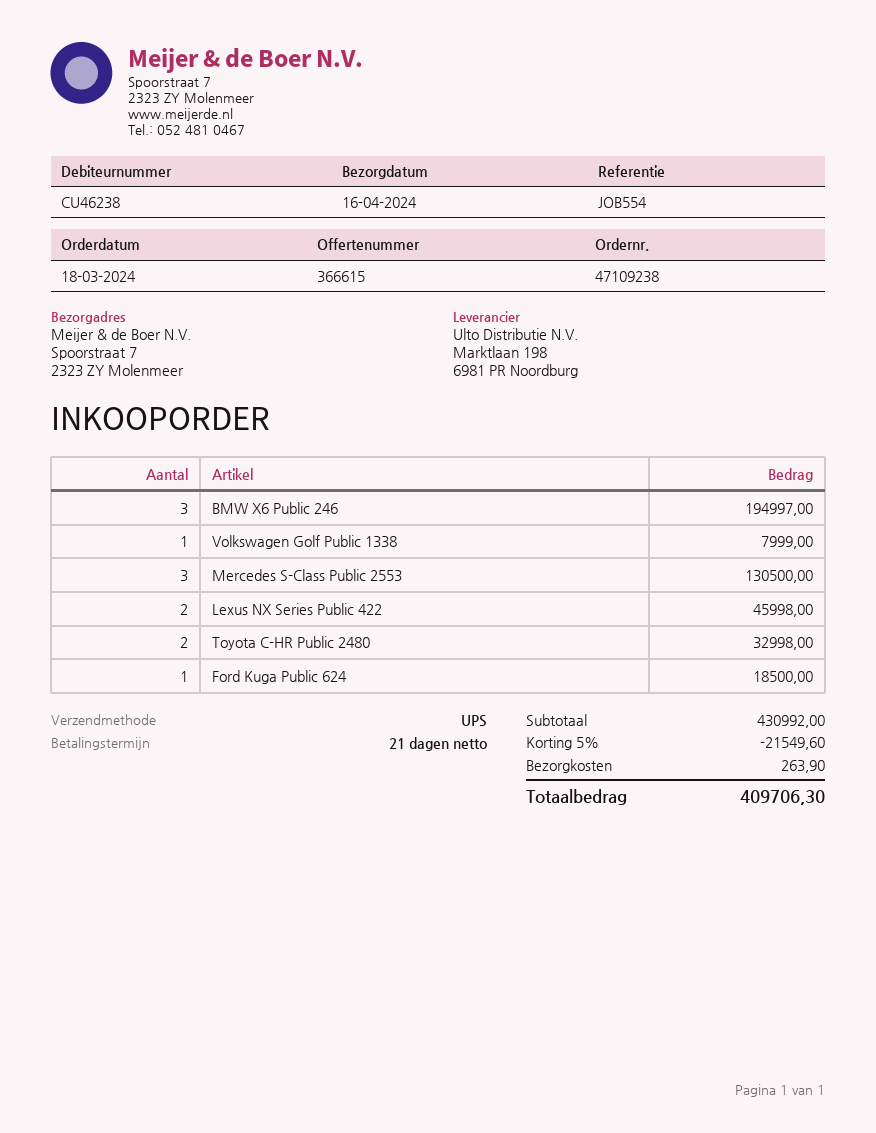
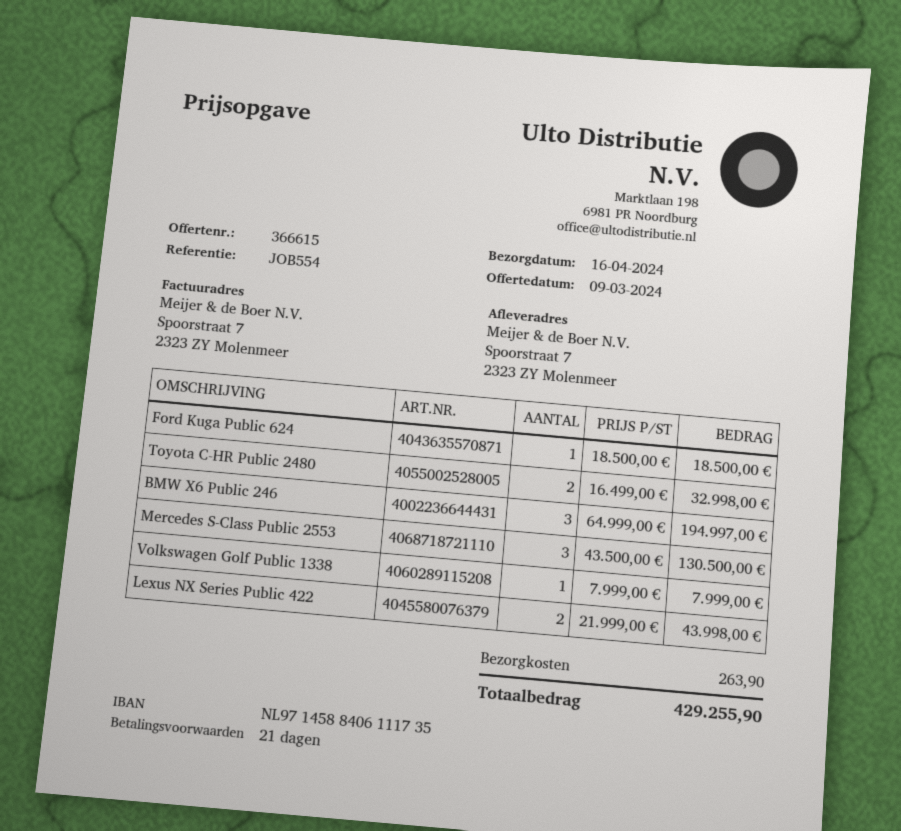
Lexus NX Series Public 422: 2 for 45998.00 -> 2 for 43998.00
discount: 5% = 21549.60 -> none
total: 409706.30 -> 429255.90

